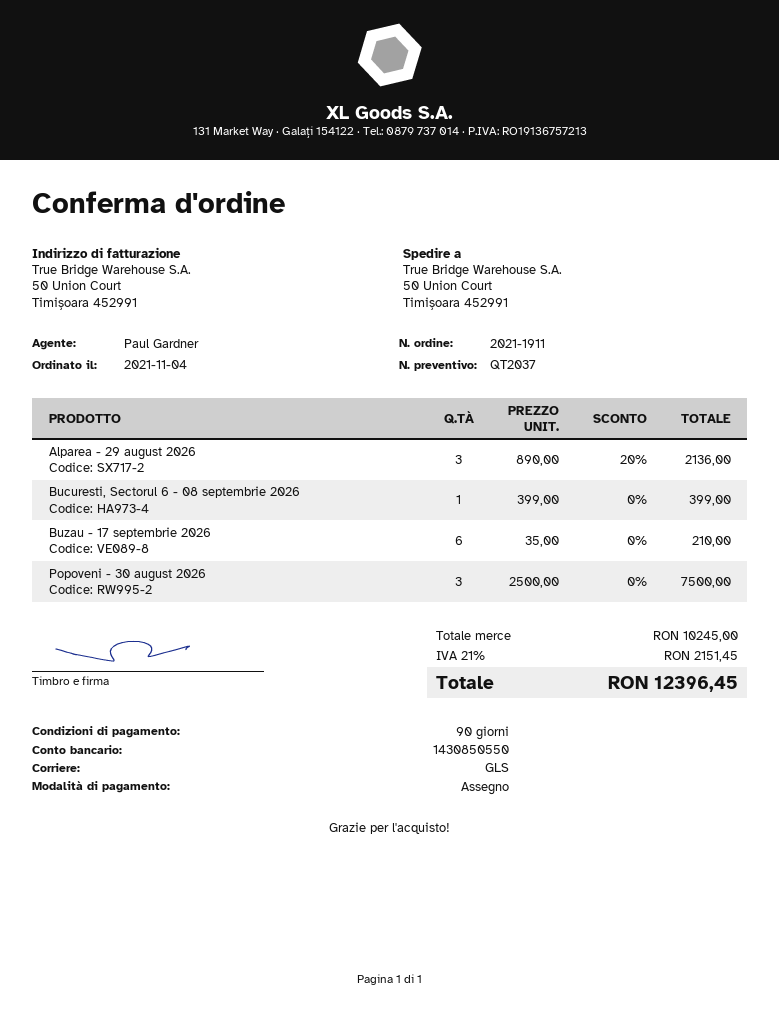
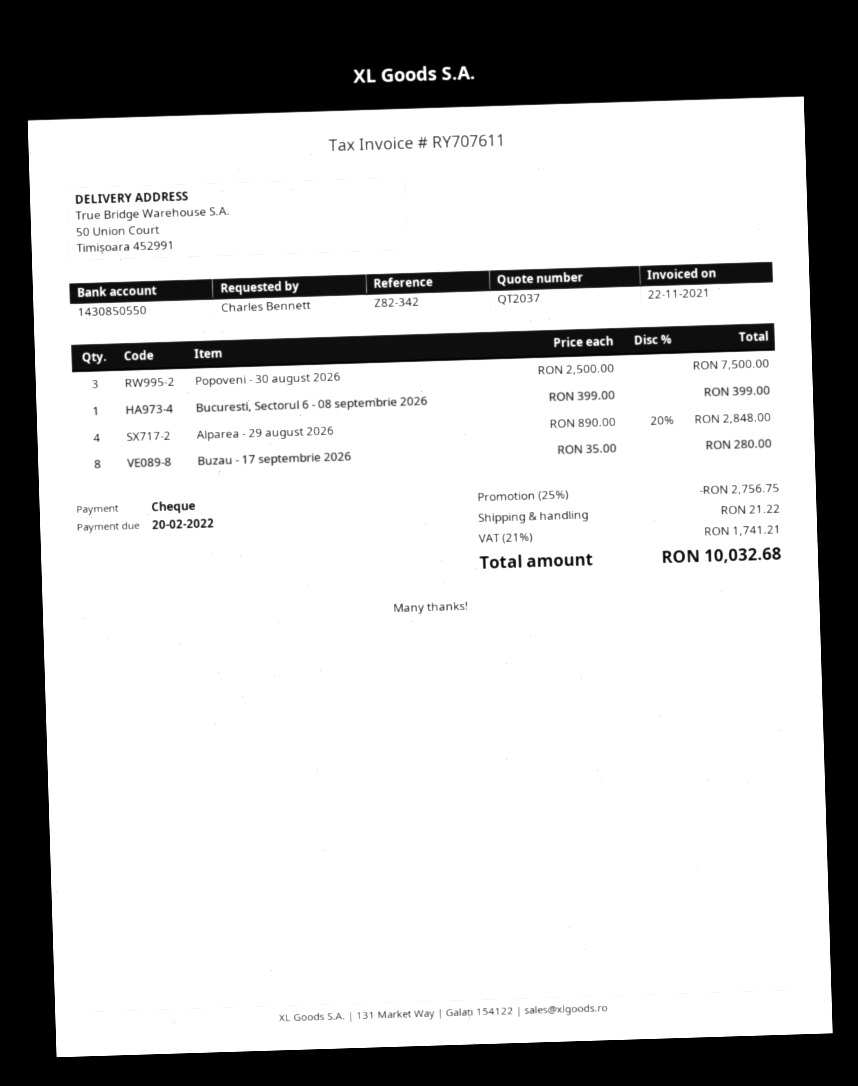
Alparea - 29 august 2026: 3 x 890.00 - 20% = 2136.00 -> 4 x 890.00 - 20% = 2848.00
Buzau - 17 septembrie 2026: 6 x 35.00 = 210.00 -> 8 x 35.00 = 280.00
discount: none -> 25% = 2756.75
shipping: none -> 21.22
tax: 21% = 2151.45 -> 21% = 1741.21
total: 12396.45 -> 10032.68

